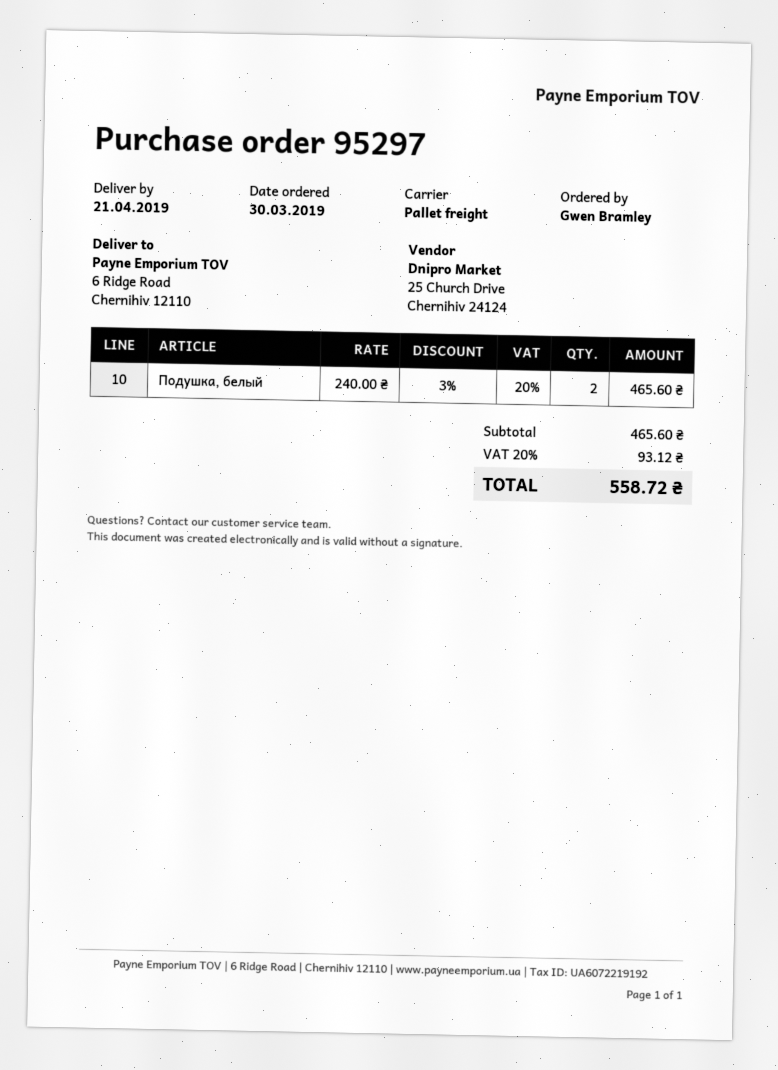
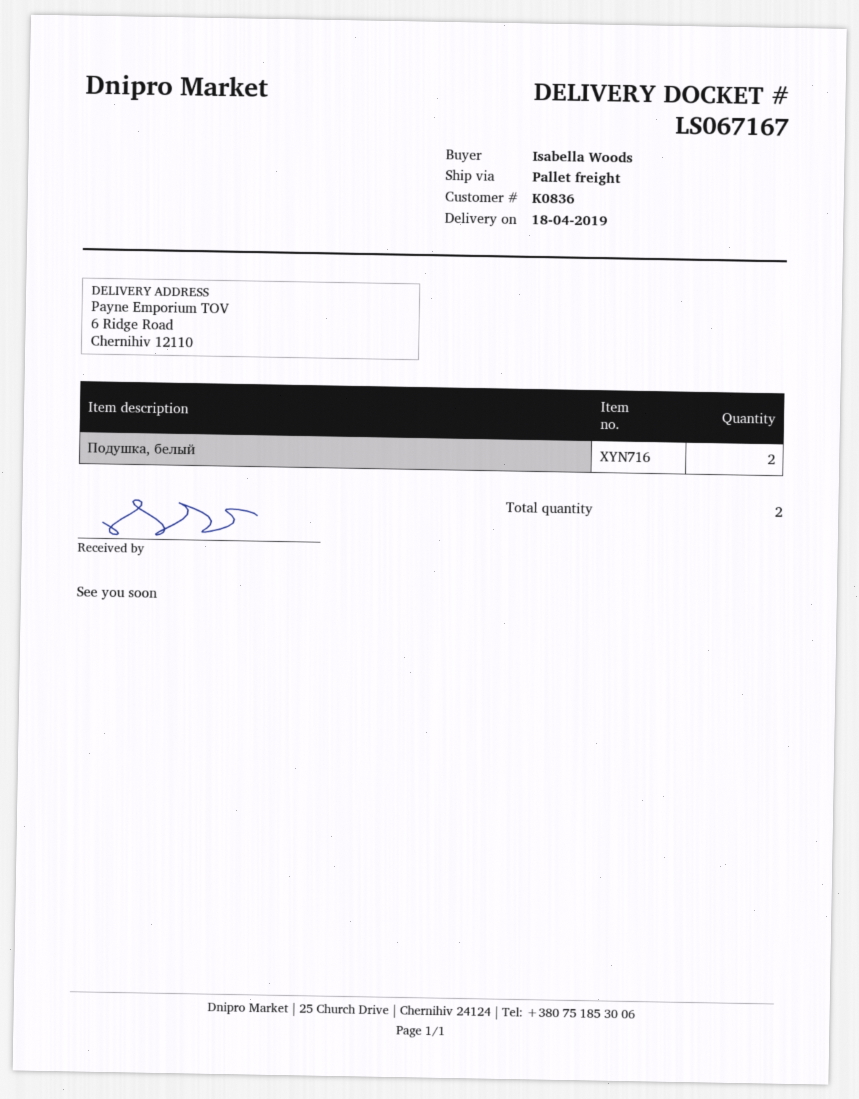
delivery date: 2019-04-21 -> 2019-04-18
ordered by: Gwen Bramley -> Isabella Woods

